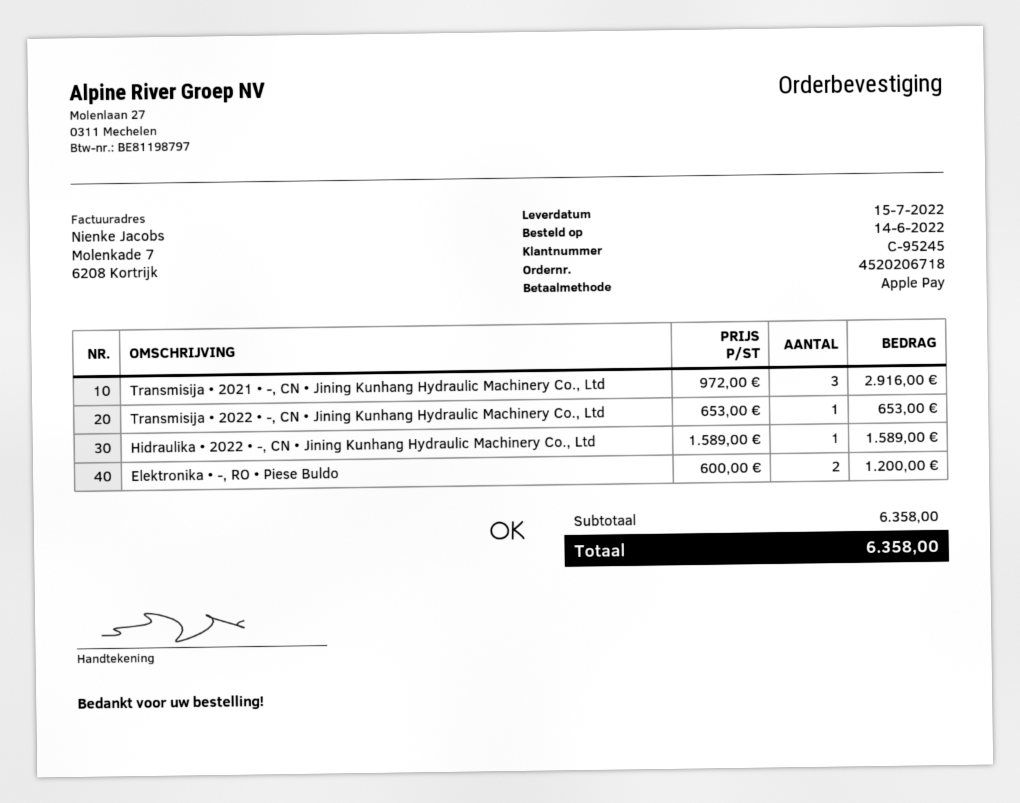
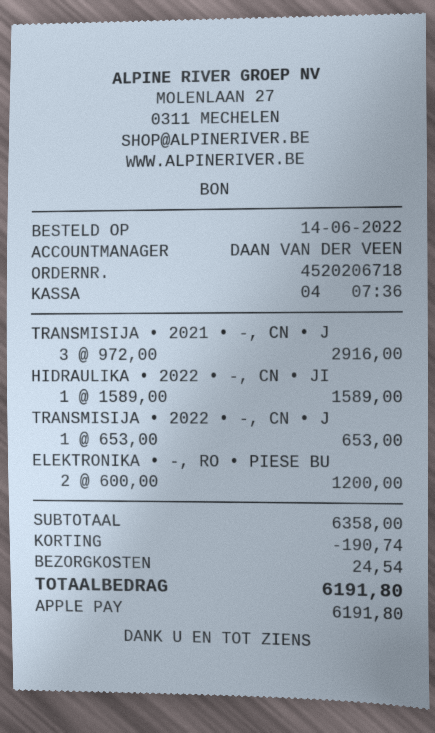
discount: none -> 190.74
shipping: none -> 24.54
total: 6358.00 -> 6191.80

